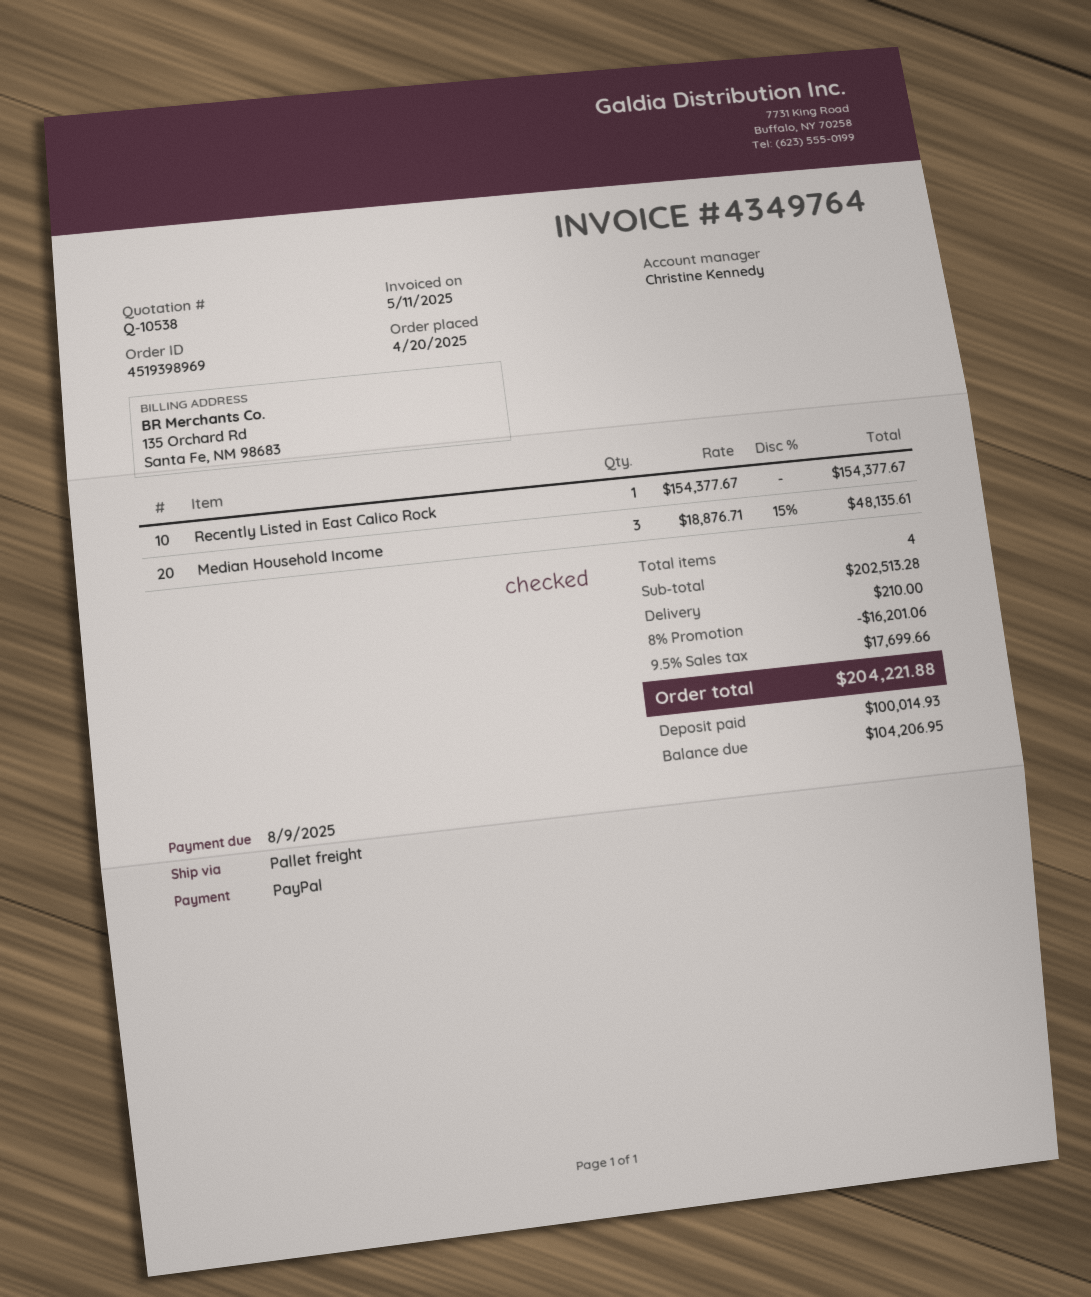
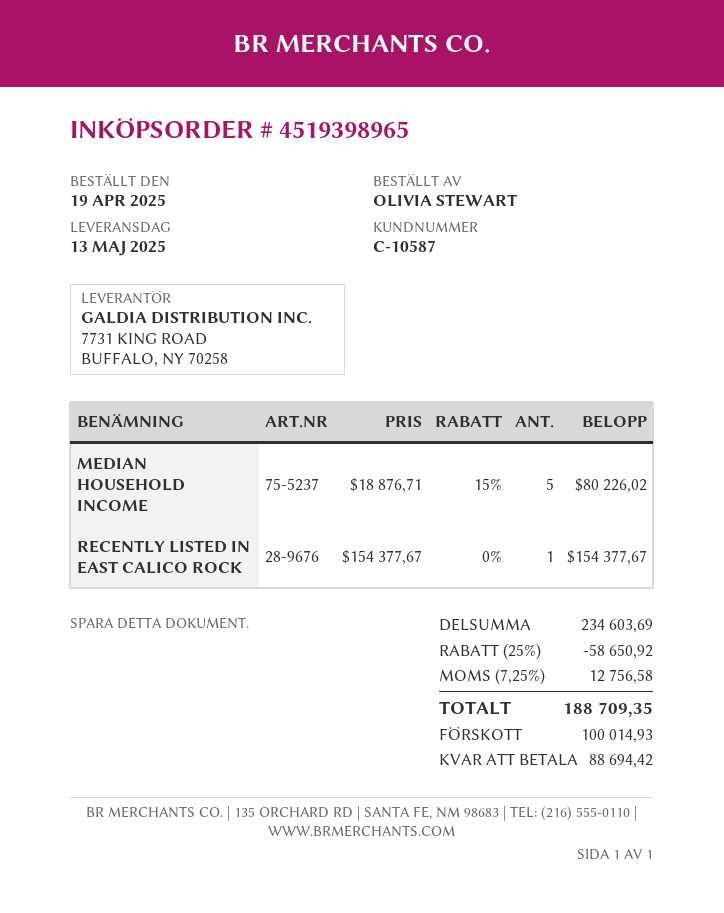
order number: 4519398969 -> 4519398965
order date: 2025-04-20 -> 2025-04-19
Median Household Income: 3 x 18876.71 - 15% = 48135.61 -> 5 x 18876.71 - 15% = 80226.02
subtotal: 202513.28 -> 234603.69
discount: 8% = 16201.06 -> 25% = 58650.92
shipping: 210.00 -> none
tax: 9.5% = 17699.66 -> 7.25% = 12756.58
total: 204221.88 -> 188709.35
balance: 104206.95 -> 88694.42

